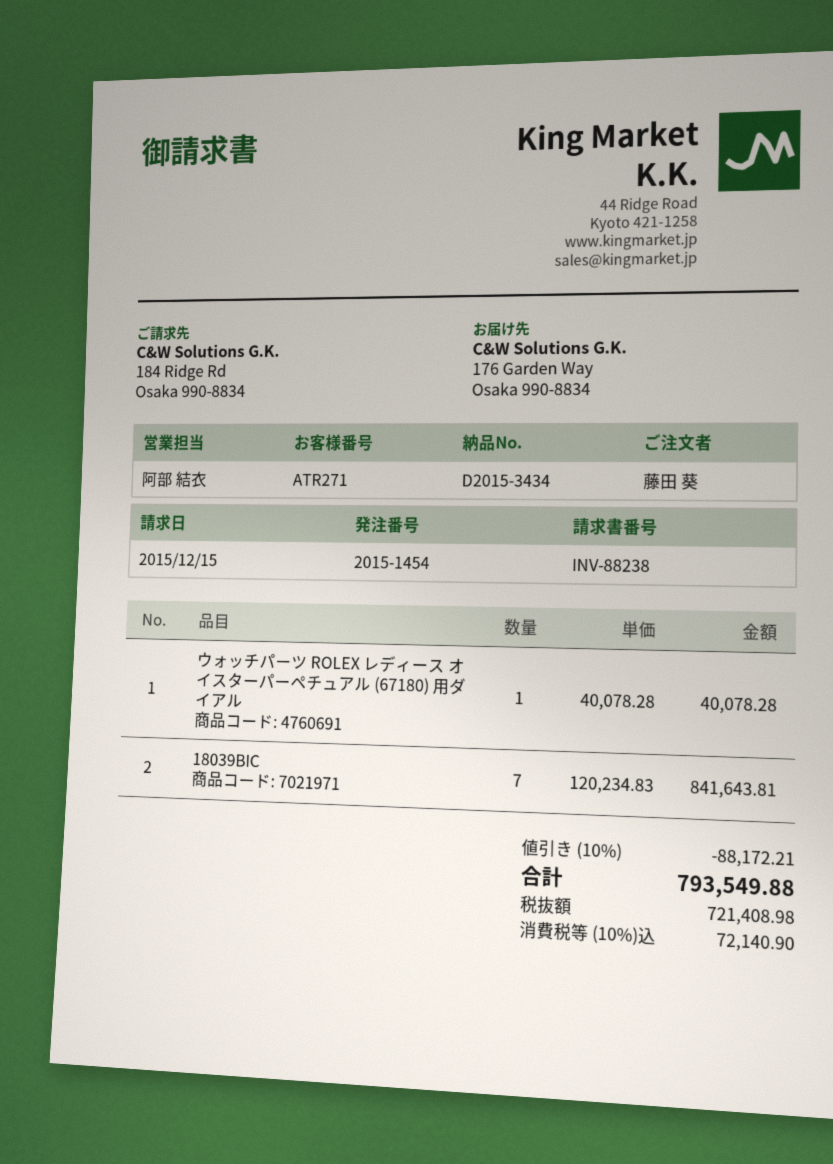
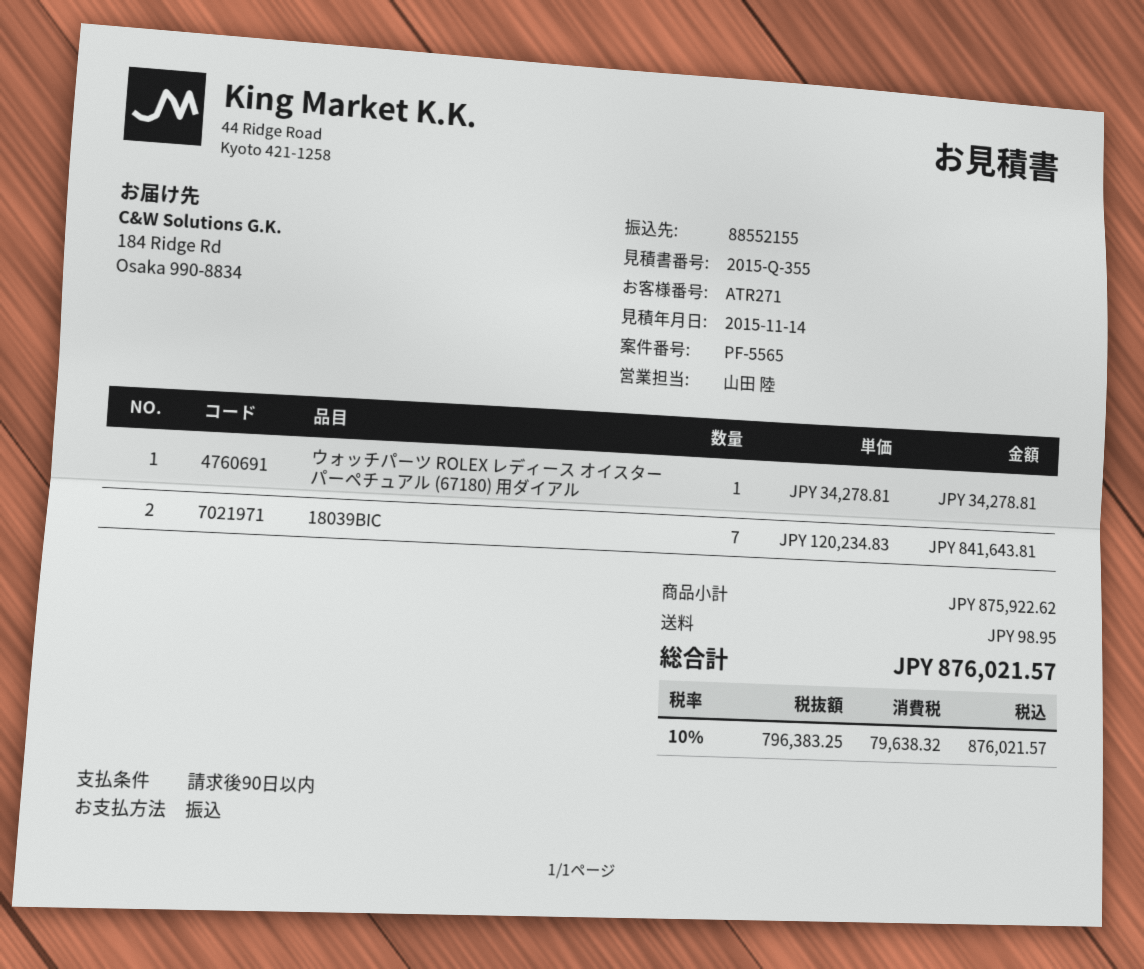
sales rep: 阿部 結衣 -> 山田 陸
ship to: 176 Garden Way, Osaka 990-8834 -> 184 Ridge Rd, Osaka 990-8834
ウォッチパーツ ROLEX レディース オイスターパーペチュアル (67180) 用ダイアル: 1 x 40078.28 = 40078.28 -> 1 x 34278.81 = 34278.81
discount: 10% = 88172.21 -> none
shipping: none -> 98.95
net: 721408.98 -> 796383.25
tax: 10% = 72140.90 -> 10% = 79638.32
total: 793549.88 -> 876021.57

